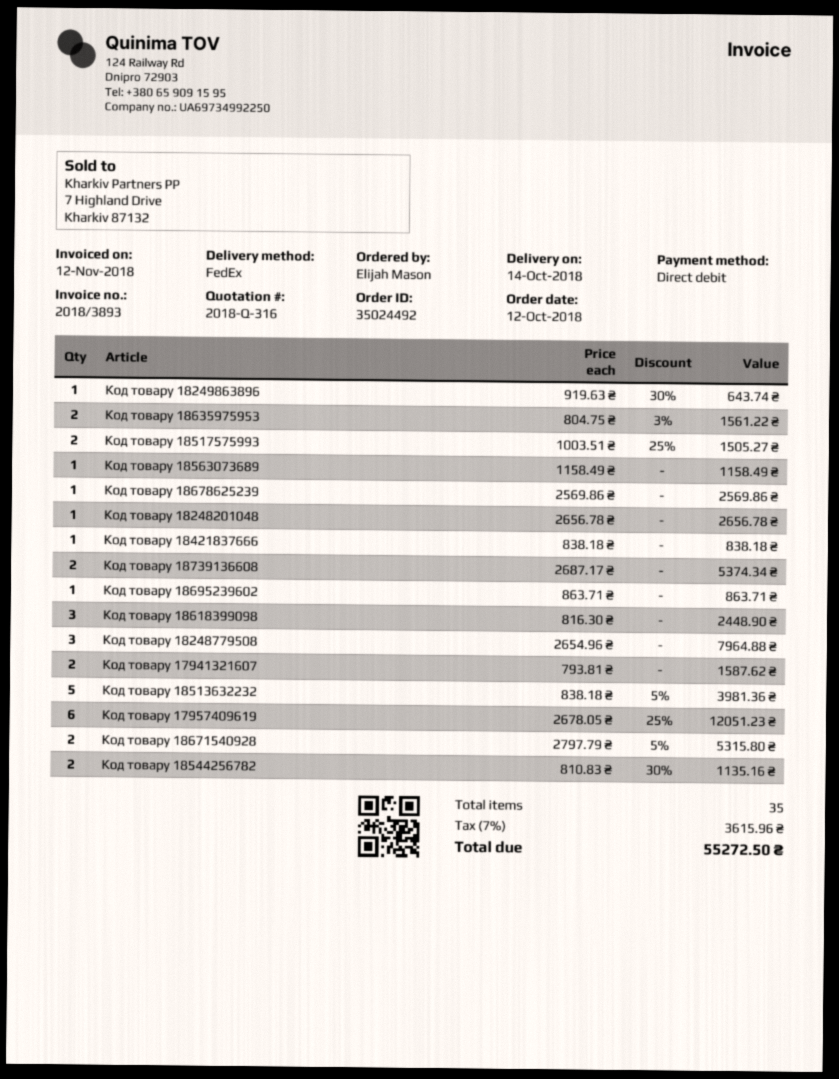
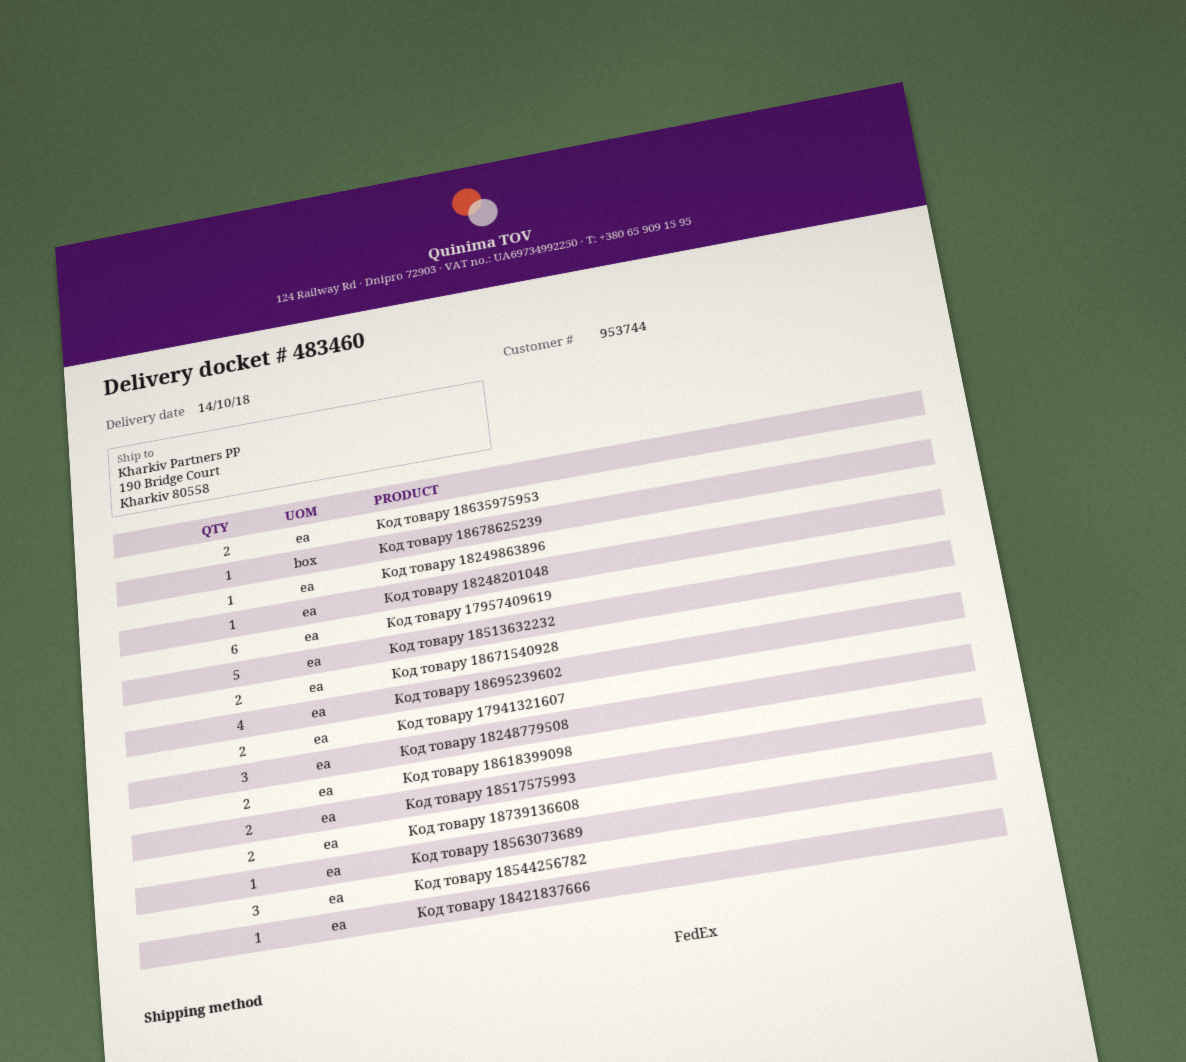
Код товару 18695239602: 1 -> 4
Код товару 18618399098: 3 -> 2
Код товару 18544256782: 2 -> 3

